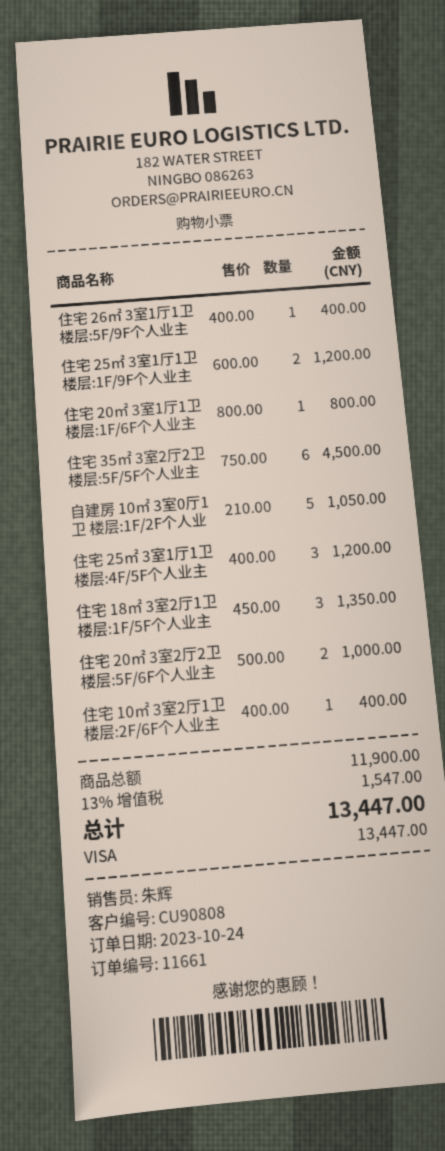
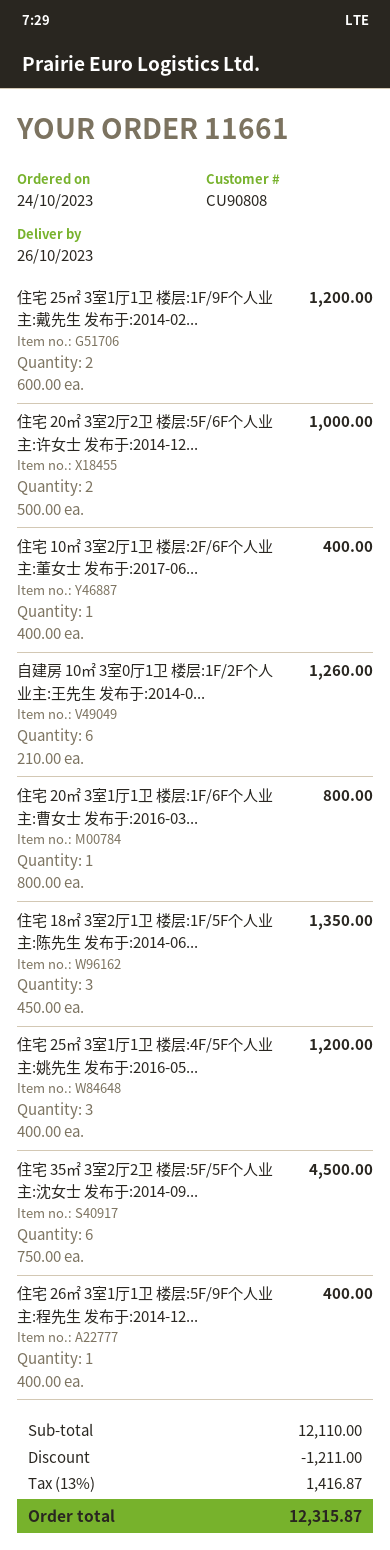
自建房 10㎡ 3室0厅1卫 楼层:1F/2F个人业: 5 x 210.00 = 1050.00 -> 6 x 210.00 = 1260.00
subtotal: 11900.00 -> 12110.00
discount: none -> 1211.00
tax: 13% = 1547.00 -> 13% = 1416.87
total: 13447.00 -> 12315.87

